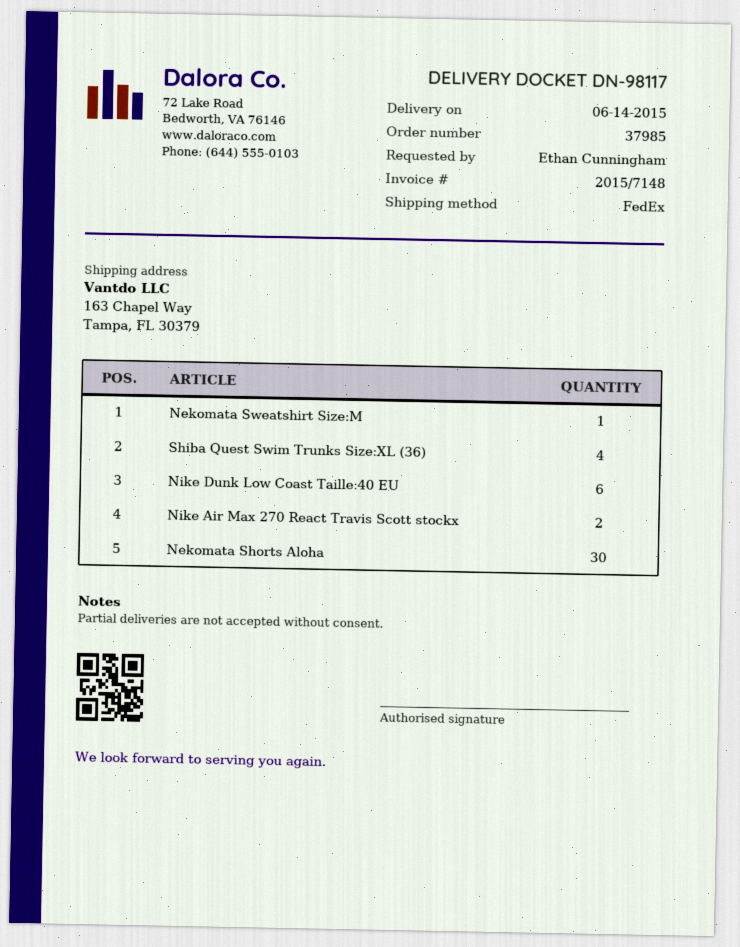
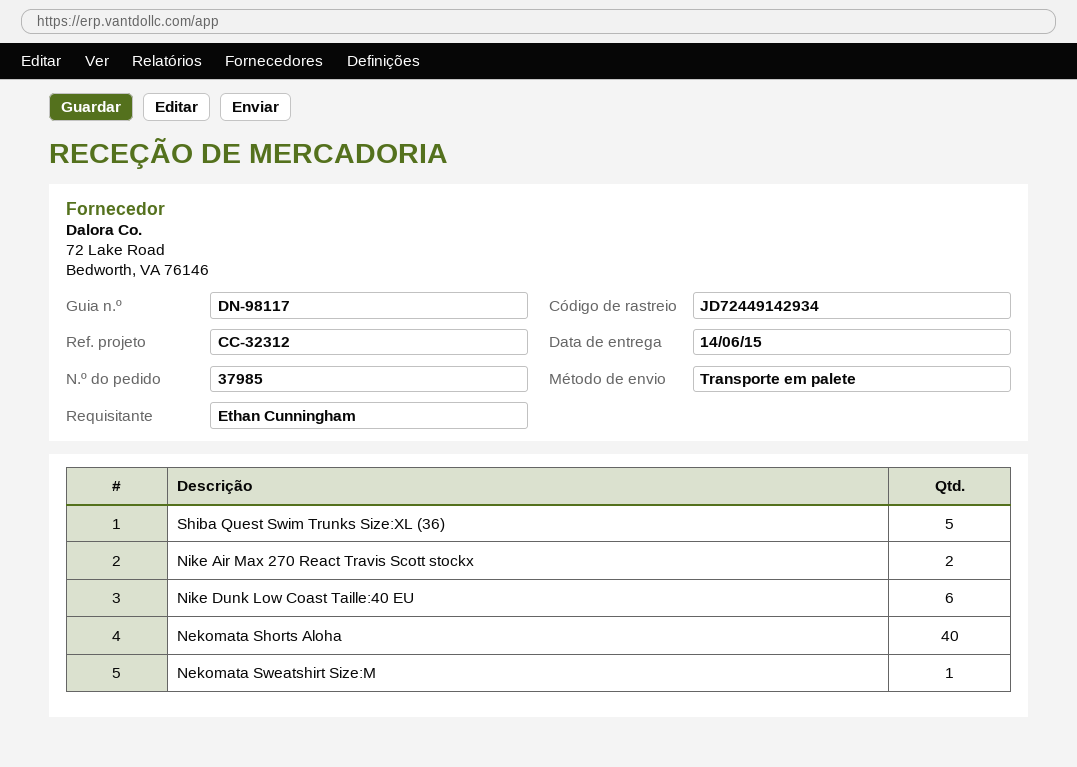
shipping method: FedEx -> pallet freight
Shiba Quest Swim Trunks Size:XL (36): 4 -> 5
Nekomata Shorts Aloha: 30 -> 40

